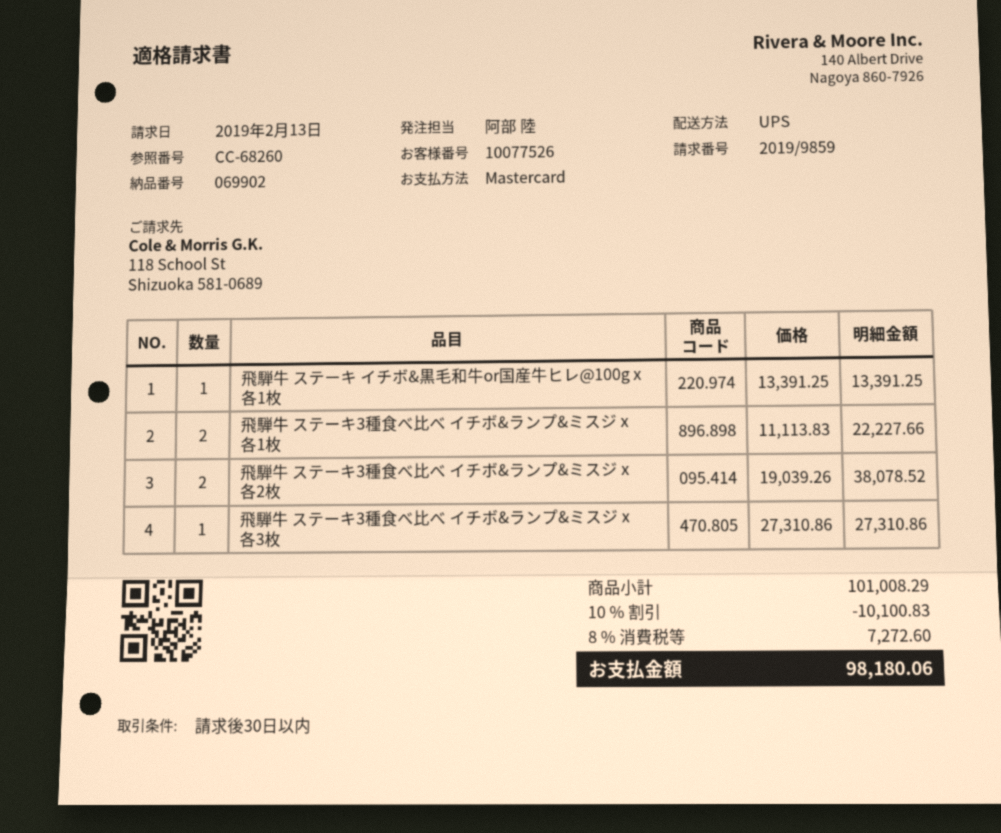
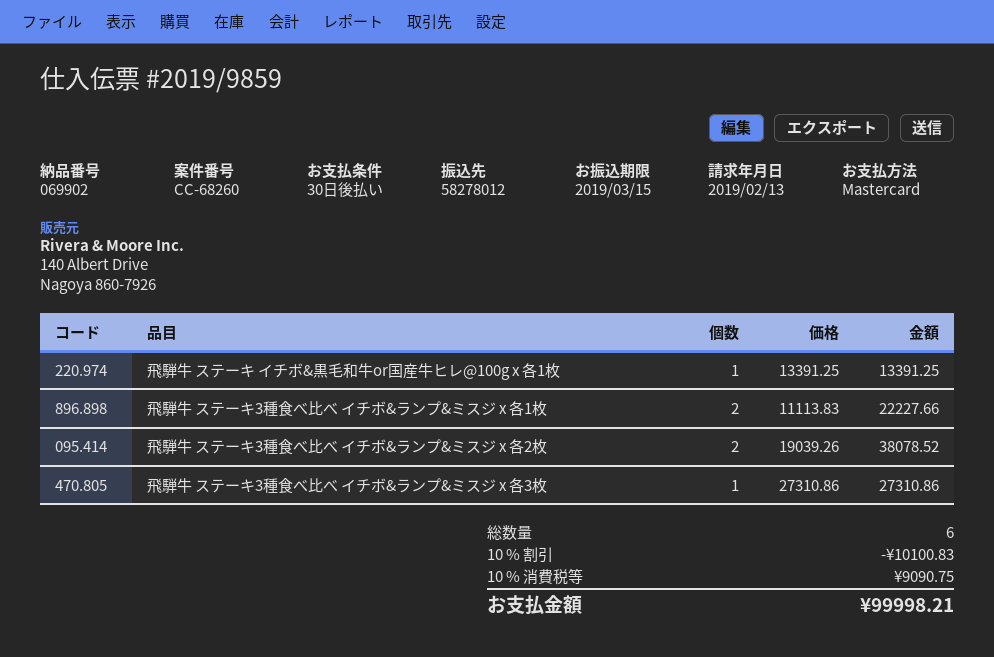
tax: 8% = 7272.60 -> 10% = 9090.75
total: 98180.06 -> 99998.21

